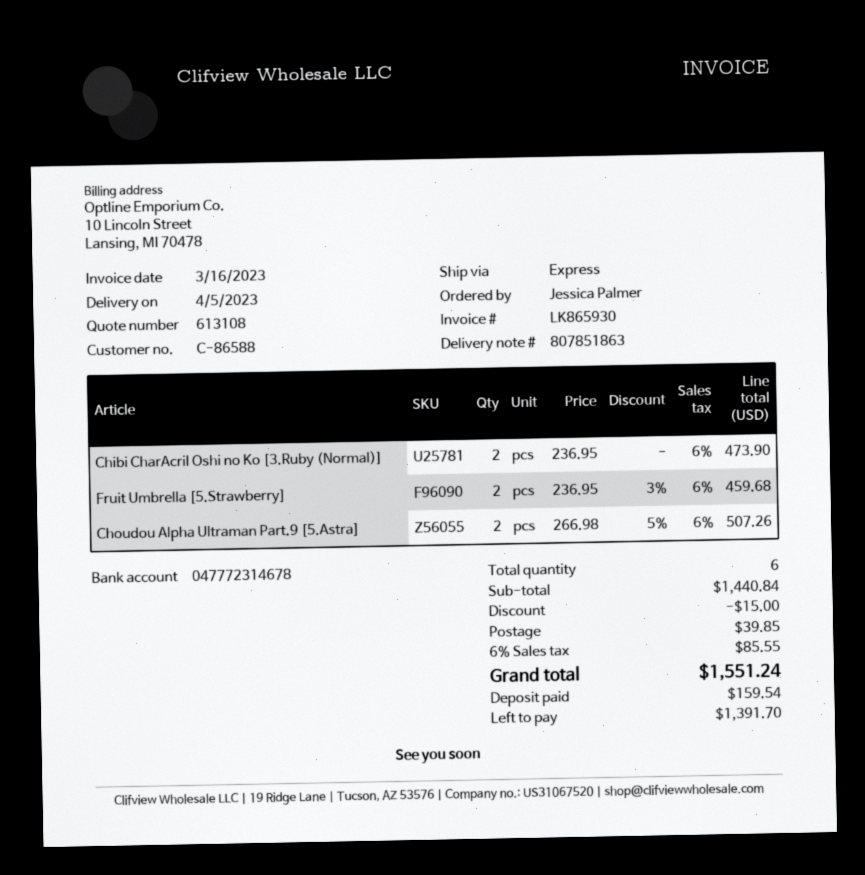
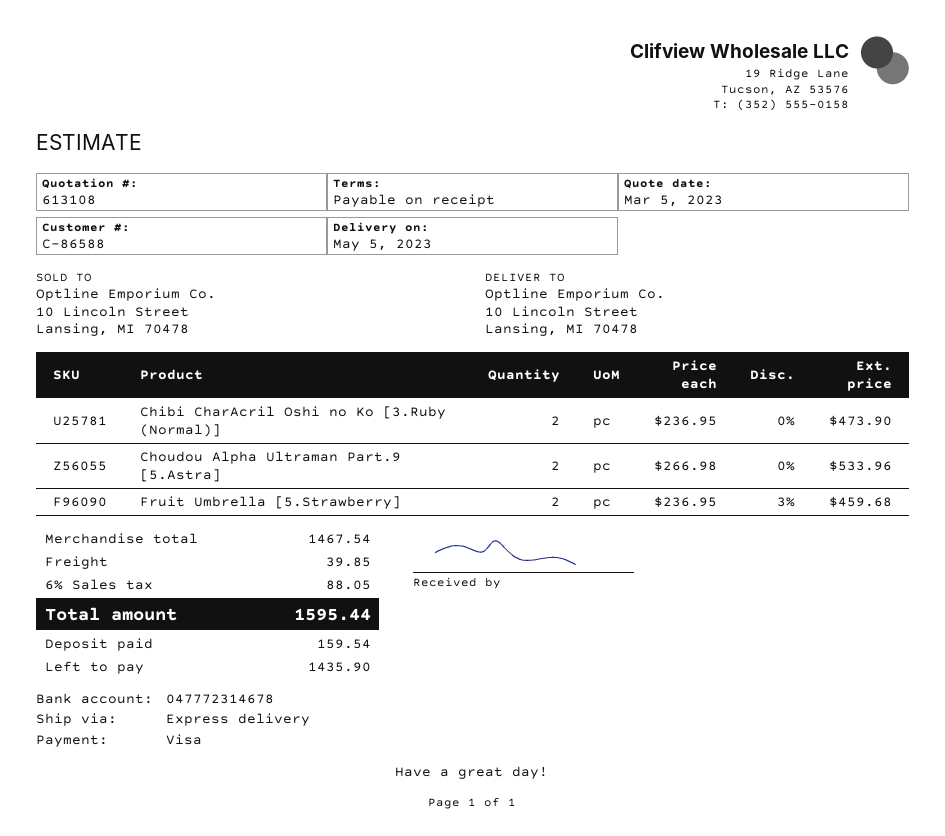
delivery date: 2023-04-05 -> 2023-05-05
Choudou Alpha Ultraman Part.9 [5.Astra]: 2 x 266.98 - 5% = 507.26 -> 2 x 266.98 = 533.96
subtotal: 1440.84 -> 1467.54
discount: 15.00 -> none
tax: 6% = 85.55 -> 6% = 88.05
total: 1551.24 -> 1595.44
balance: 1391.70 -> 1435.90

